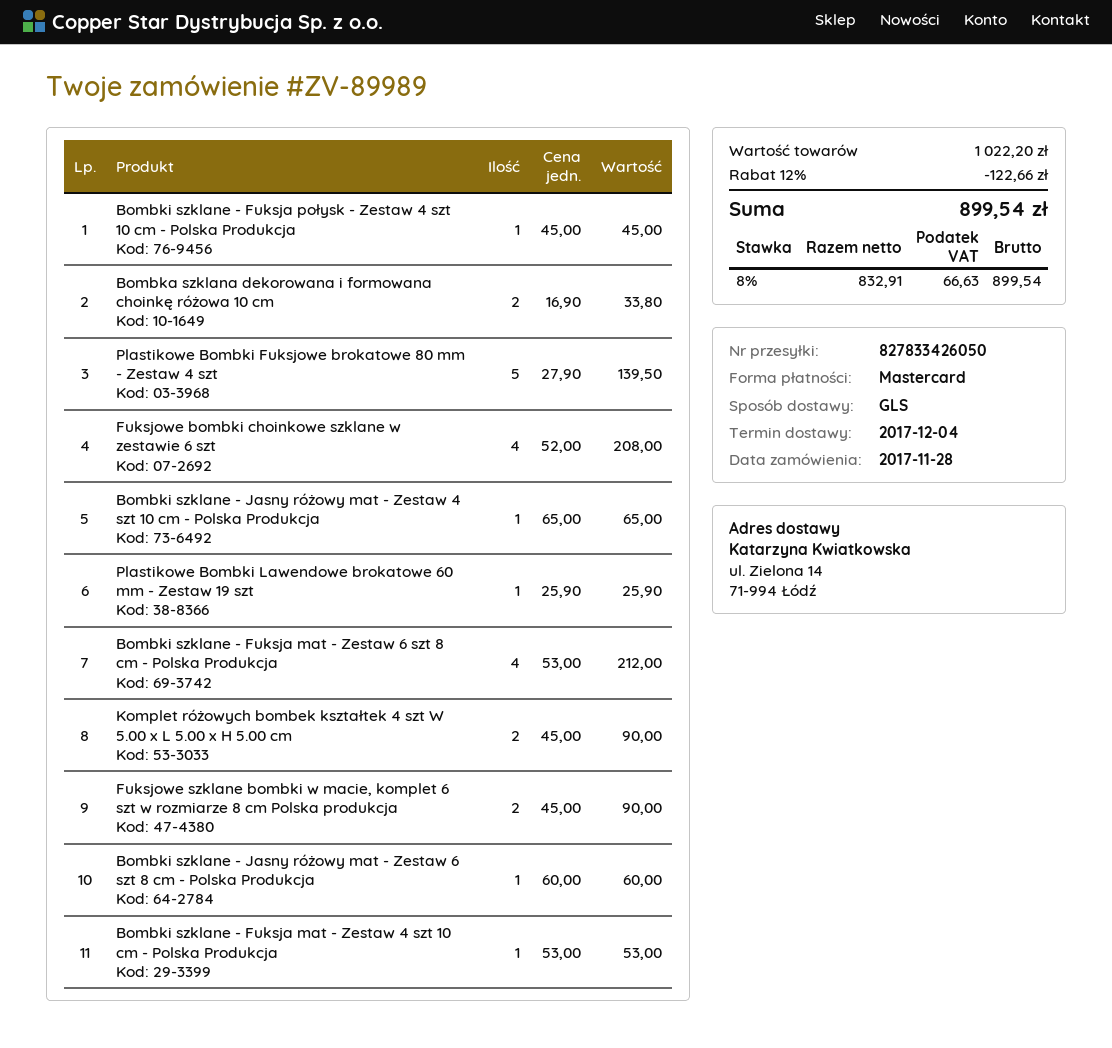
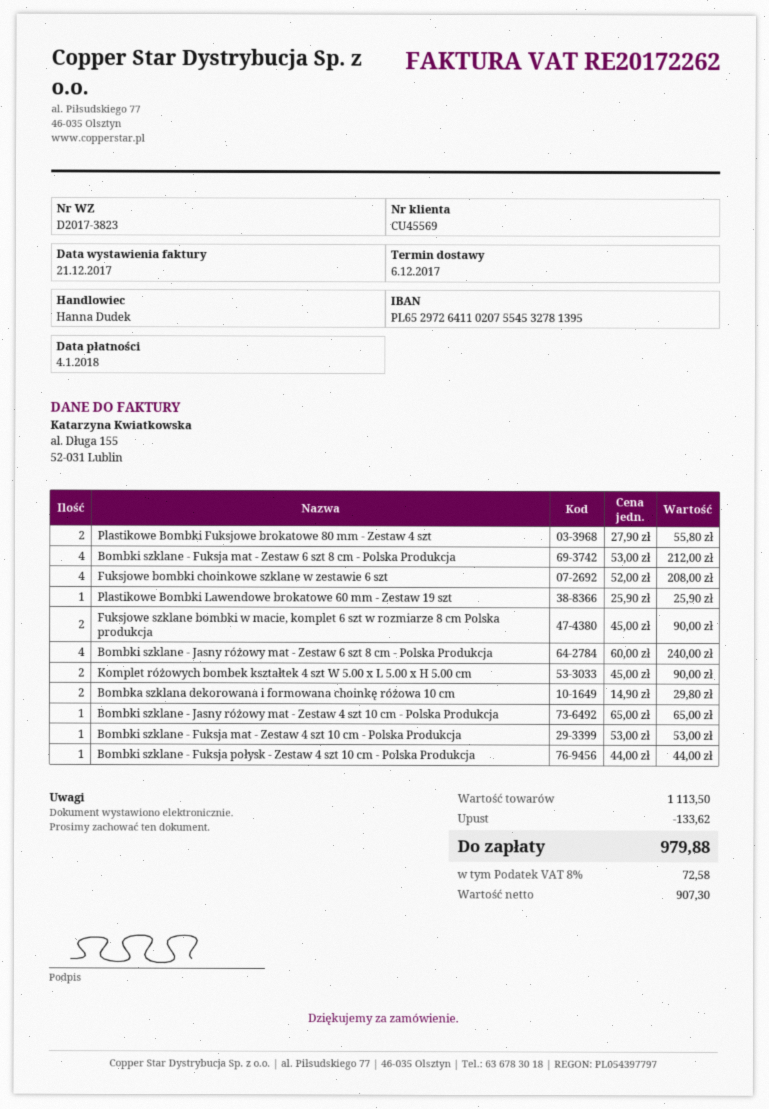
delivery date: 2017-12-04 -> 2017-12-06
Bombki szklane - Fuksja połysk - Zestaw 4 szt 10 cm - Polska Produkcja: 1 x 45.00 = 45.00 -> 1 x 44.00 = 44.00
Bombka szklana dekorowana i formowana choinkę różowa 10 cm: 2 x 16.90 = 33.80 -> 2 x 14.90 = 29.80
Plastikowe Bombki Fuksjowe brokatowe 80 mm - Zestaw 4 szt: 5 x 27.90 = 139.50 -> 2 x 27.90 = 55.80
Bombki szklane - Jasny różowy mat - Zestaw 6 szt 8 cm - Polska Produkcja: 1 x 60.00 = 60.00 -> 4 x 60.00 = 240.00
subtotal: 1022.20 -> 1113.50
discount: 122.66 -> 133.62
net: 832.91 -> 907.30
tax: 8% = 66.63 -> 8% = 72.58
total: 899.54 -> 979.88

